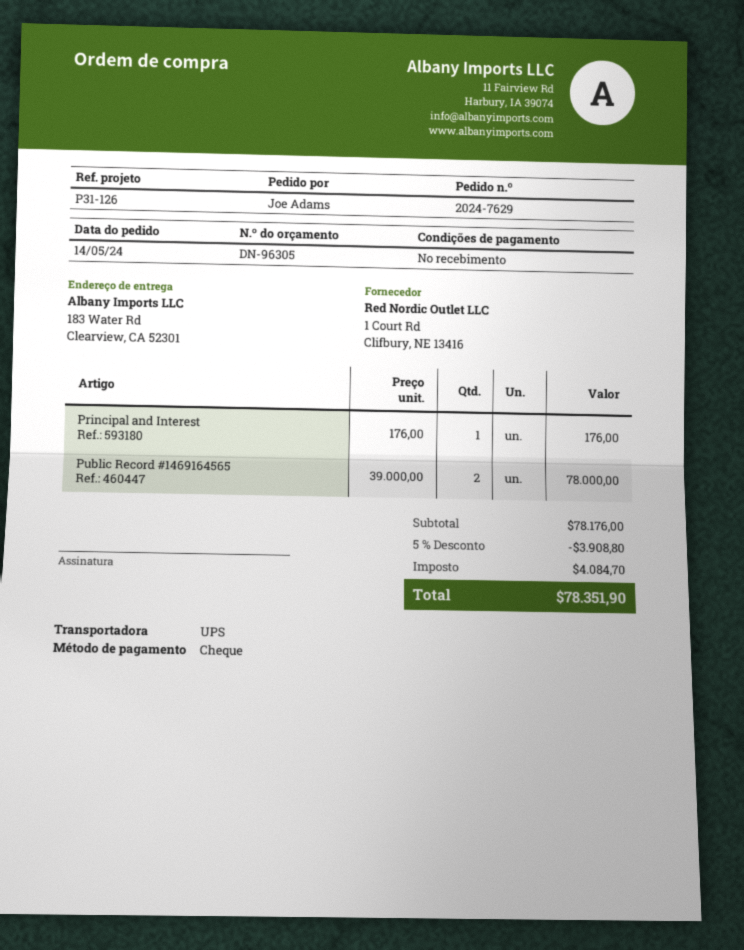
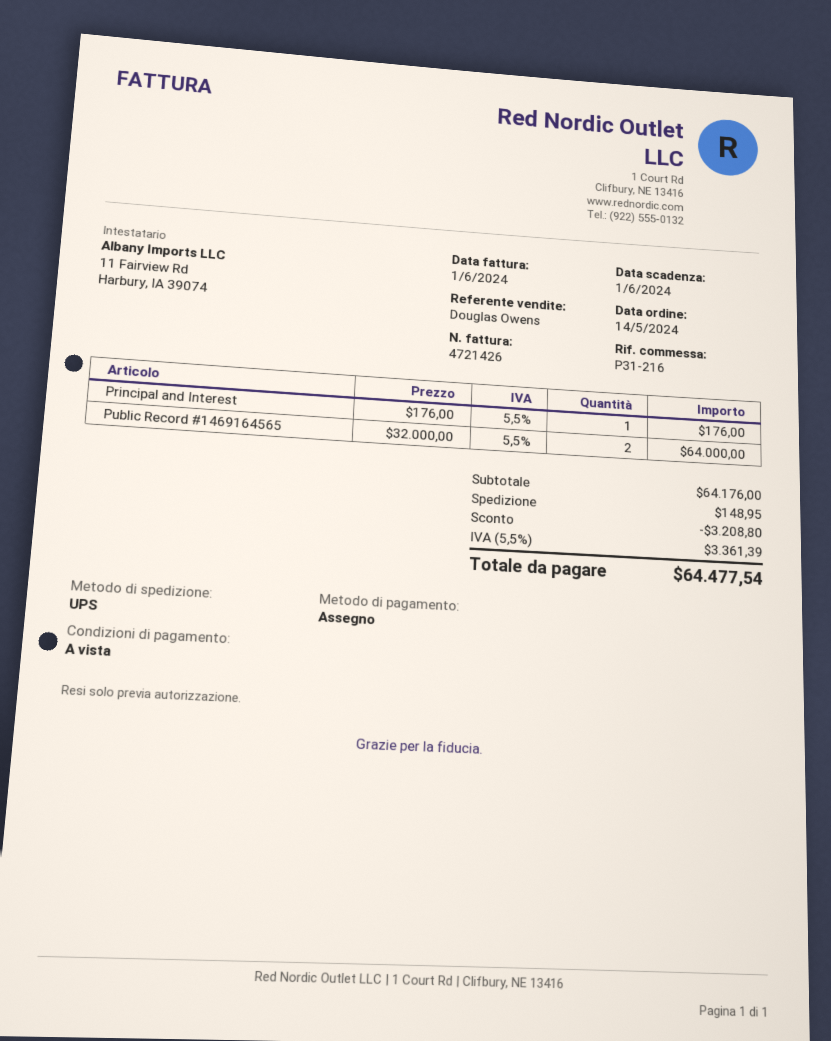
reference: P31-126 -> P31-216
Public Record #1469164565: 2 x 39000.00 = 78000.00 -> 2 x 32000.00 = 64000.00
subtotal: 78176.00 -> 64176.00
discount: 3908.80 -> 3208.80
shipping: none -> 148.95
tax: 4084.70 -> 3361.39
total: 78351.90 -> 64477.54

